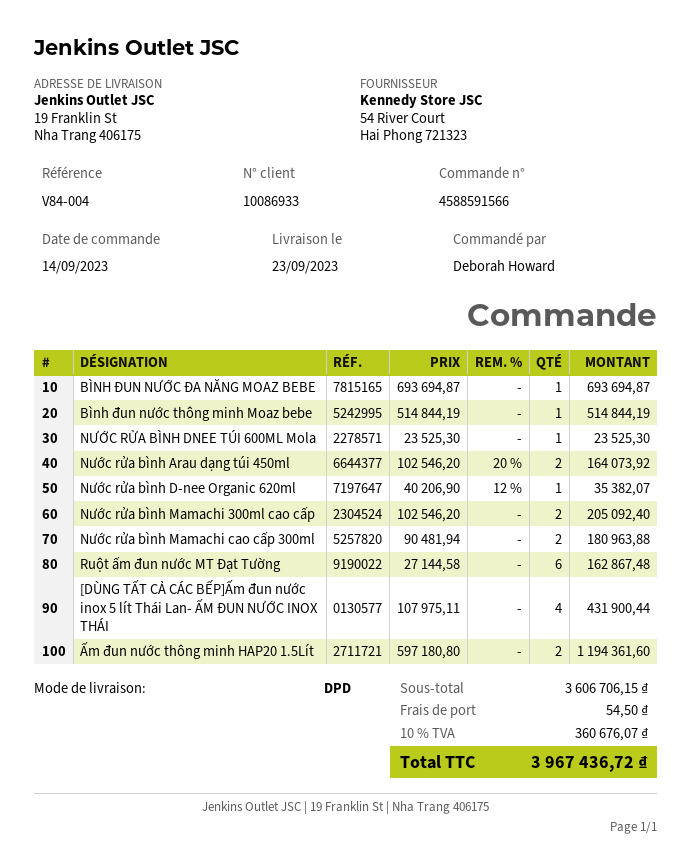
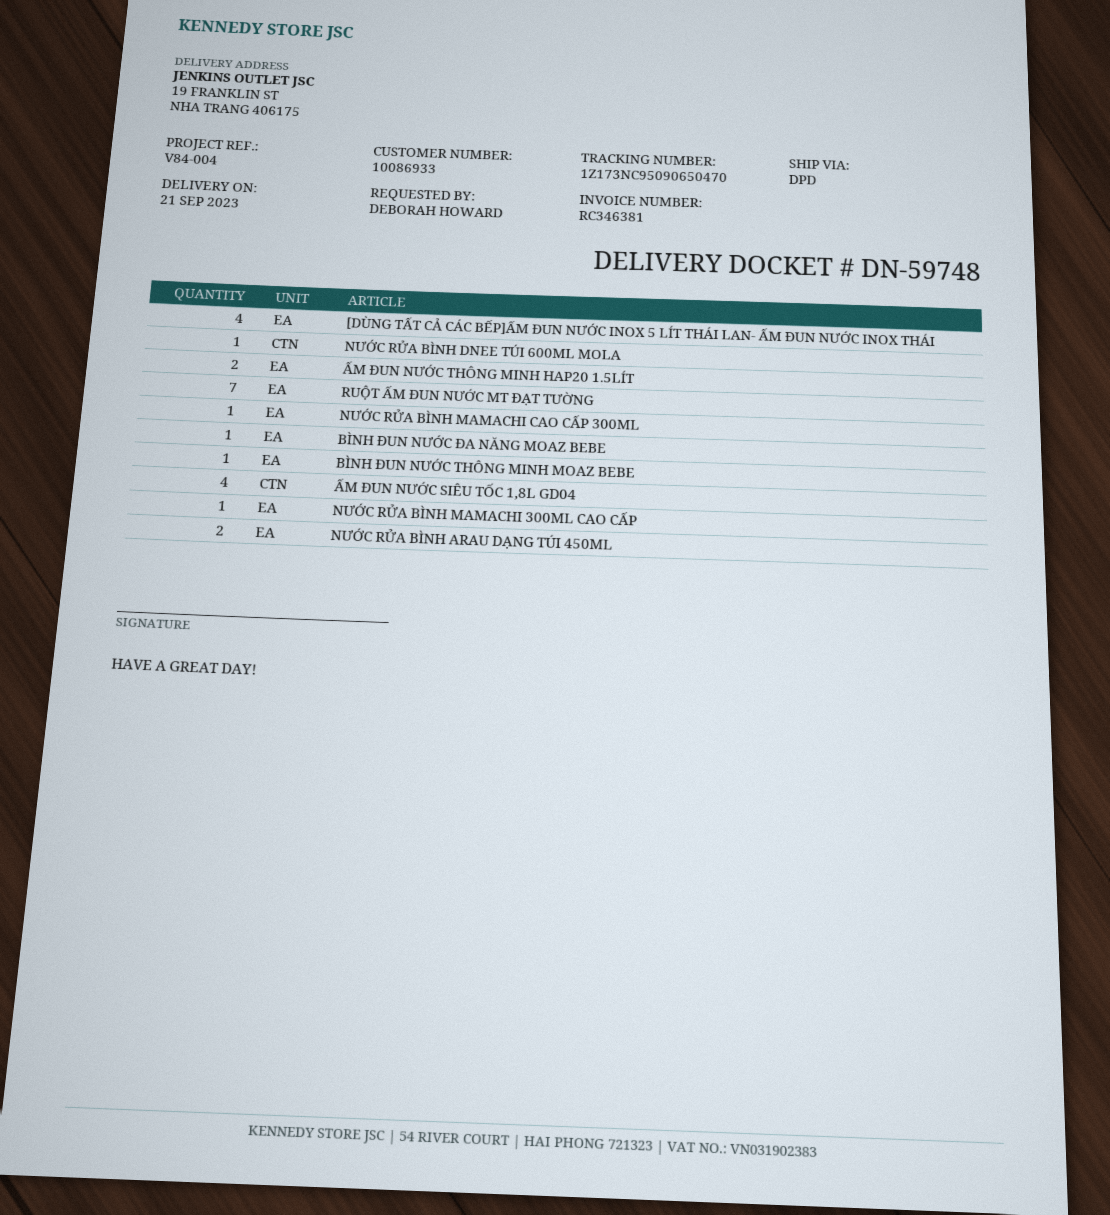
delivery date: 2023-09-23 -> 2023-09-21
Nước rửa bình D-nee Organic 620ml: 1 -> none
Nước rửa bình Mamachi 300ml cao cấp: 2 -> 1
Nước rửa bình Mamachi cao cấp 300ml: 2 -> 1
Ruột ấm đun nước MT Đạt Tường: 6 -> 7
ẤM ĐUN NƯỚC SIÊU TỐC 1,8L GD04: none -> 4

